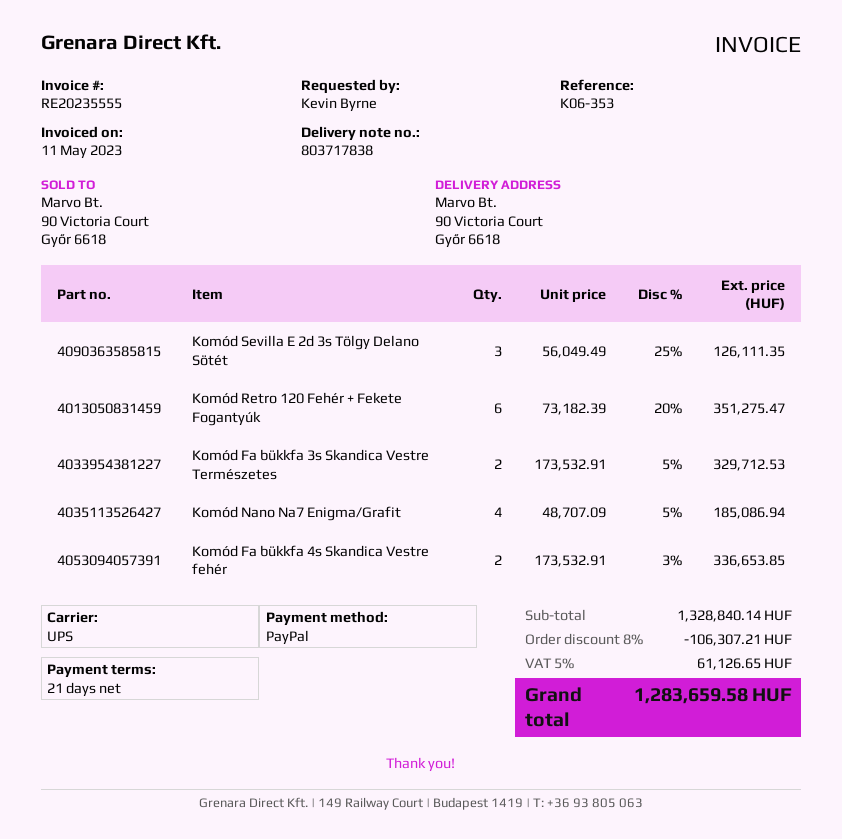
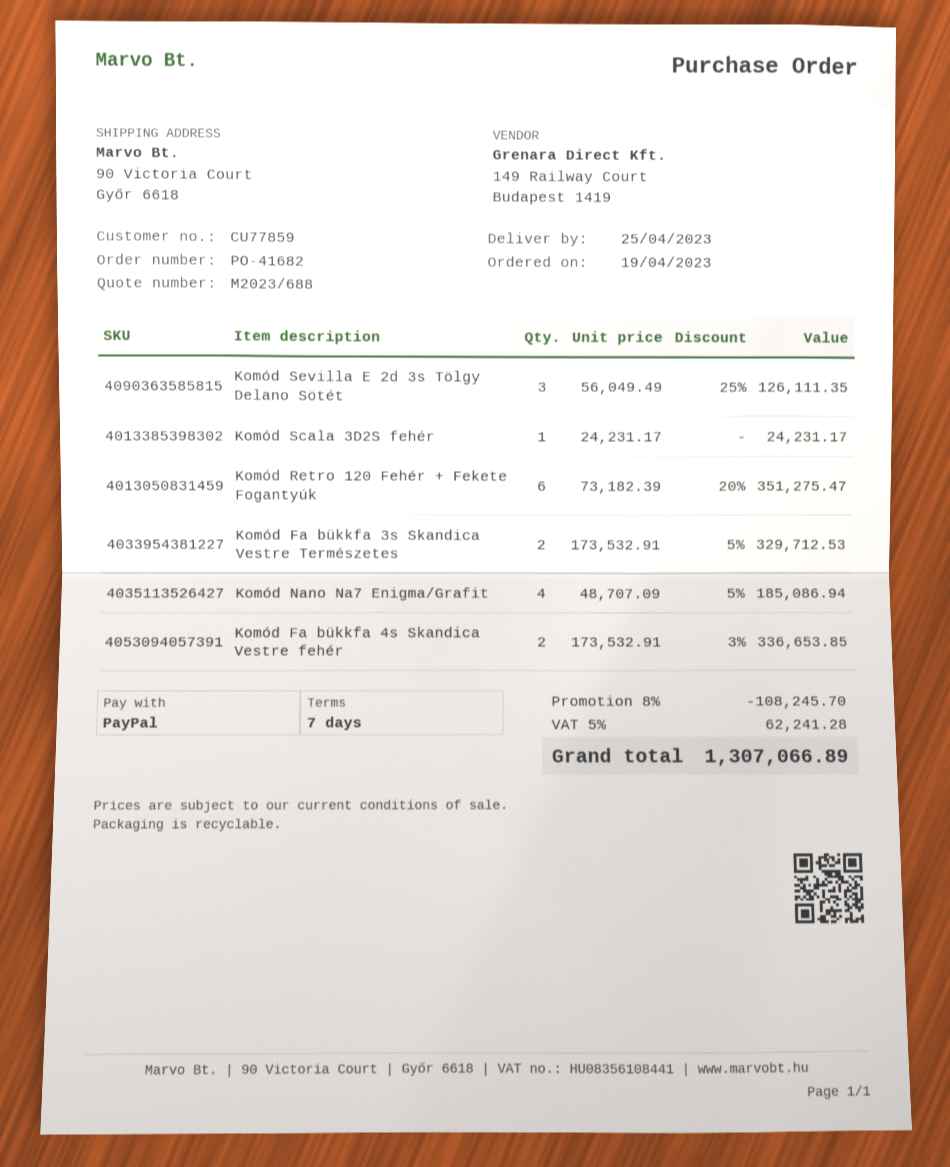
payment terms: 21 days -> 7 days
Komód Scala 3D2S fehér: none -> 1 x 24231.17 = 24231.17
discount: 8% = 106307.21 -> 8% = 108245.70
tax: 5% = 61126.65 -> 5% = 62241.28
total: 1283659.58 -> 1307066.89

